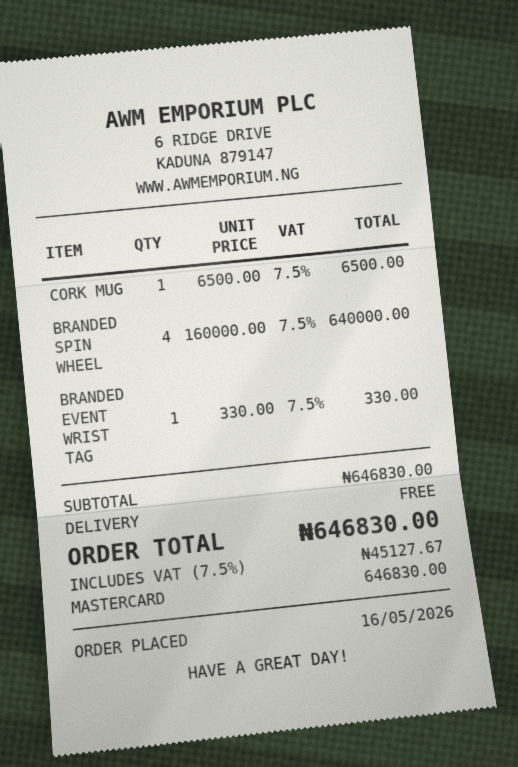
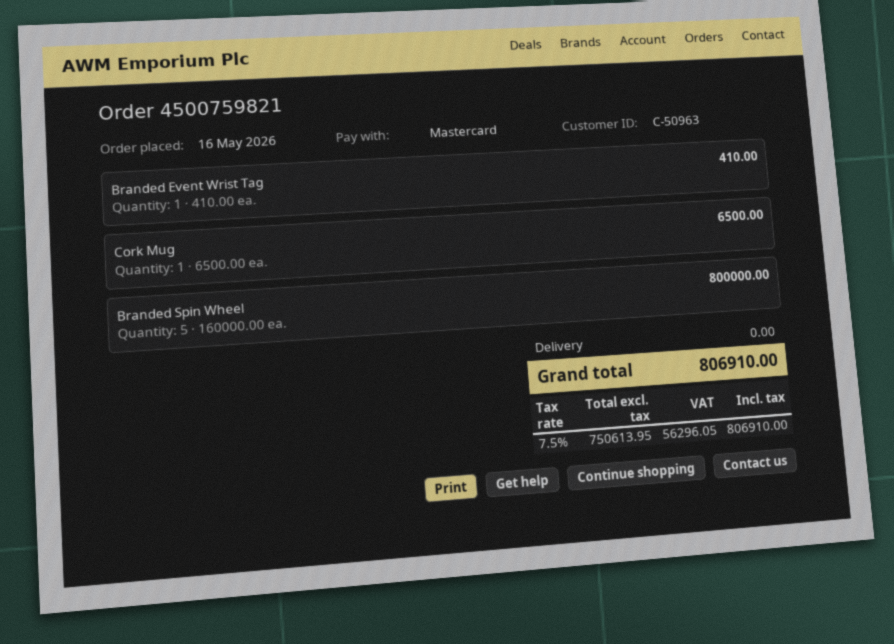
BRANDED SPIN WHEEL: 4 x 160000.00 = 640000.00 -> 5 x 160000.00 = 800000.00
BRANDED EVENT WRIST TAG: 1 x 330.00 = 330.00 -> 1 x 410.00 = 410.00
tax: 7.5% = 45127.67 -> 7.5% = 56296.05
total: 646830.00 -> 806910.00

